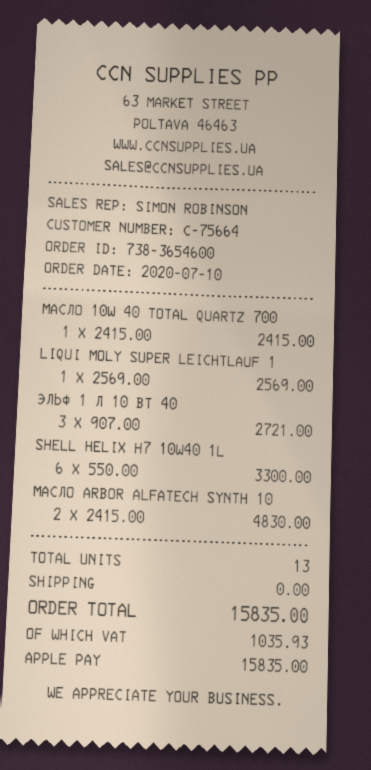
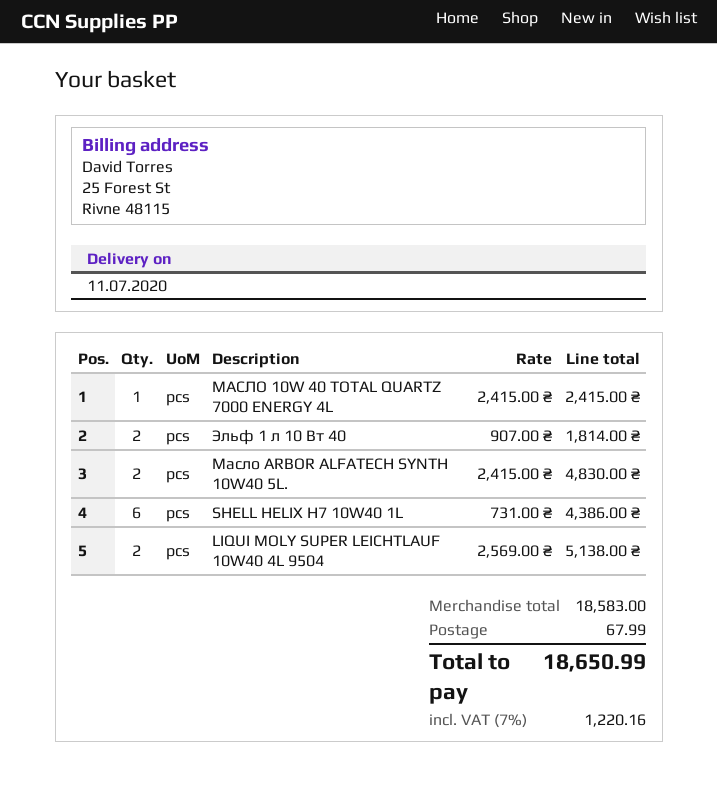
LIQUI MOLY SUPER LEICHTLAUF 1: 1 x 2569.00 = 2569.00 -> 2 x 2569.00 = 5138.00
ЭЛЬФ 1 Л 10 ВТ 40: 3 x 907.00 = 2721.00 -> 2 x 907.00 = 1814.00
SHELL HELIX H7 10W40 1L: 6 x 550.00 = 3300.00 -> 6 x 731.00 = 4386.00
shipping: 0.00 -> 67.99
tax: 1035.93 -> 1220.16
total: 15835.00 -> 18650.99

